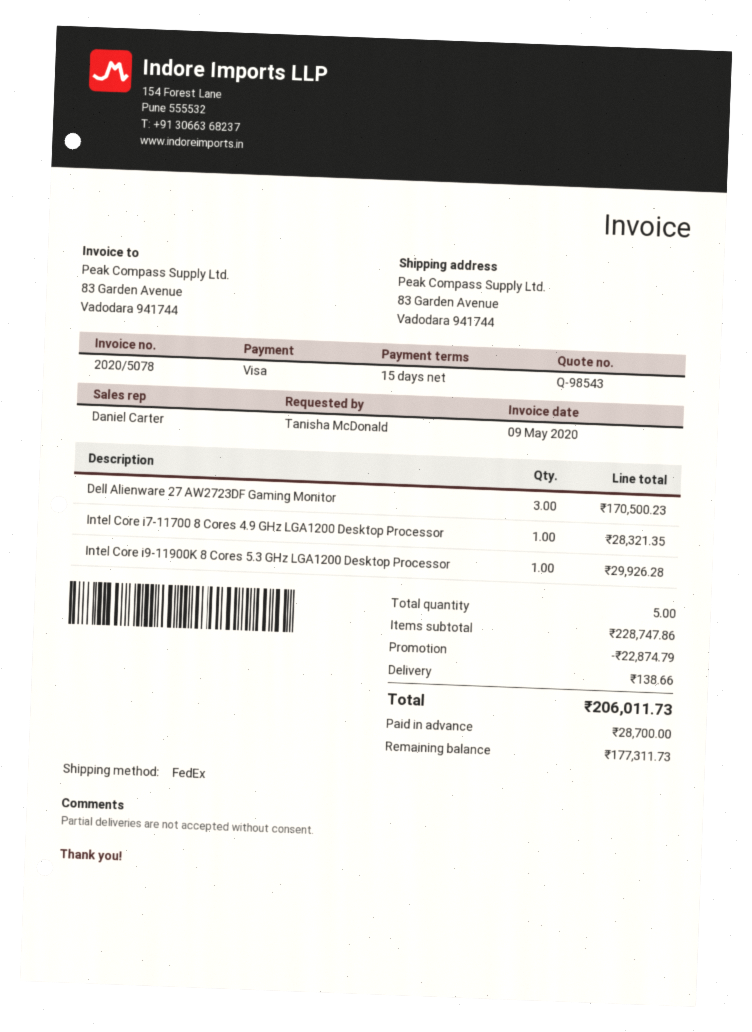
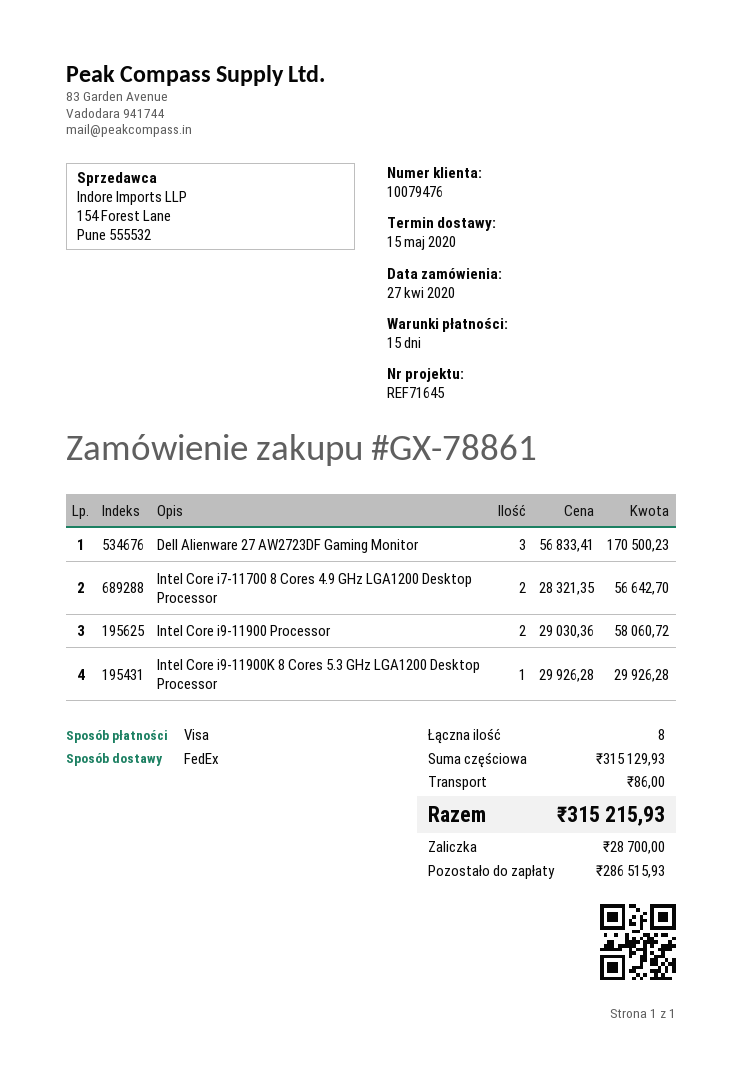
Intel Core i7-11700 8 Cores 4.9 GHz LGA1200 Desktop Processor: 1 for 28321.35 -> 2 for 56642.70
Intel Core i9-11900 Processor: none -> 2 for 58060.72
total quantity: 5 -> 8
subtotal: 228747.86 -> 315129.93
discount: 22874.79 -> none
shipping: 138.66 -> 86.00
total: 206011.73 -> 315215.93
balance: 177311.73 -> 286515.93

